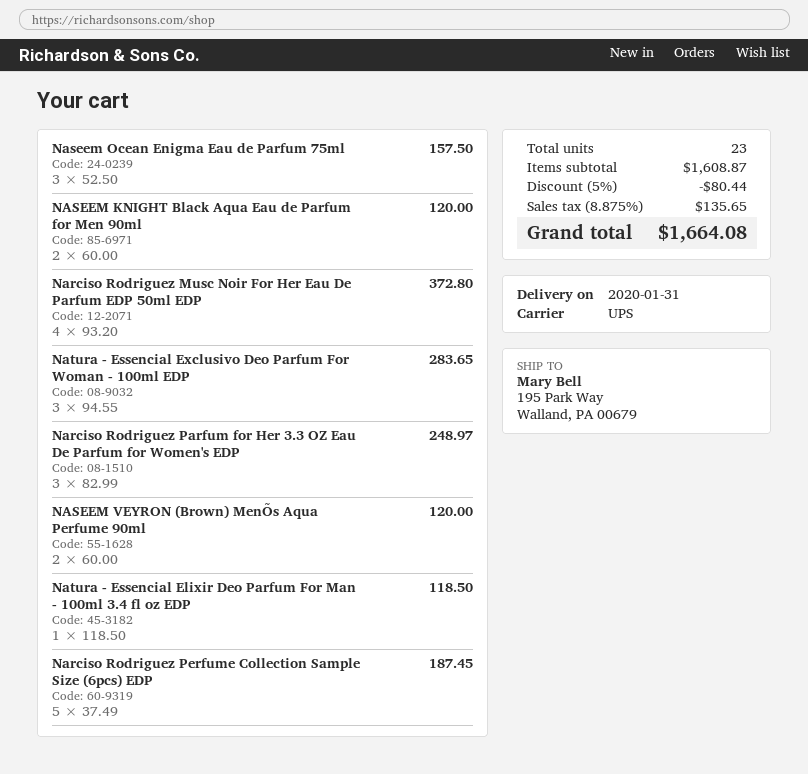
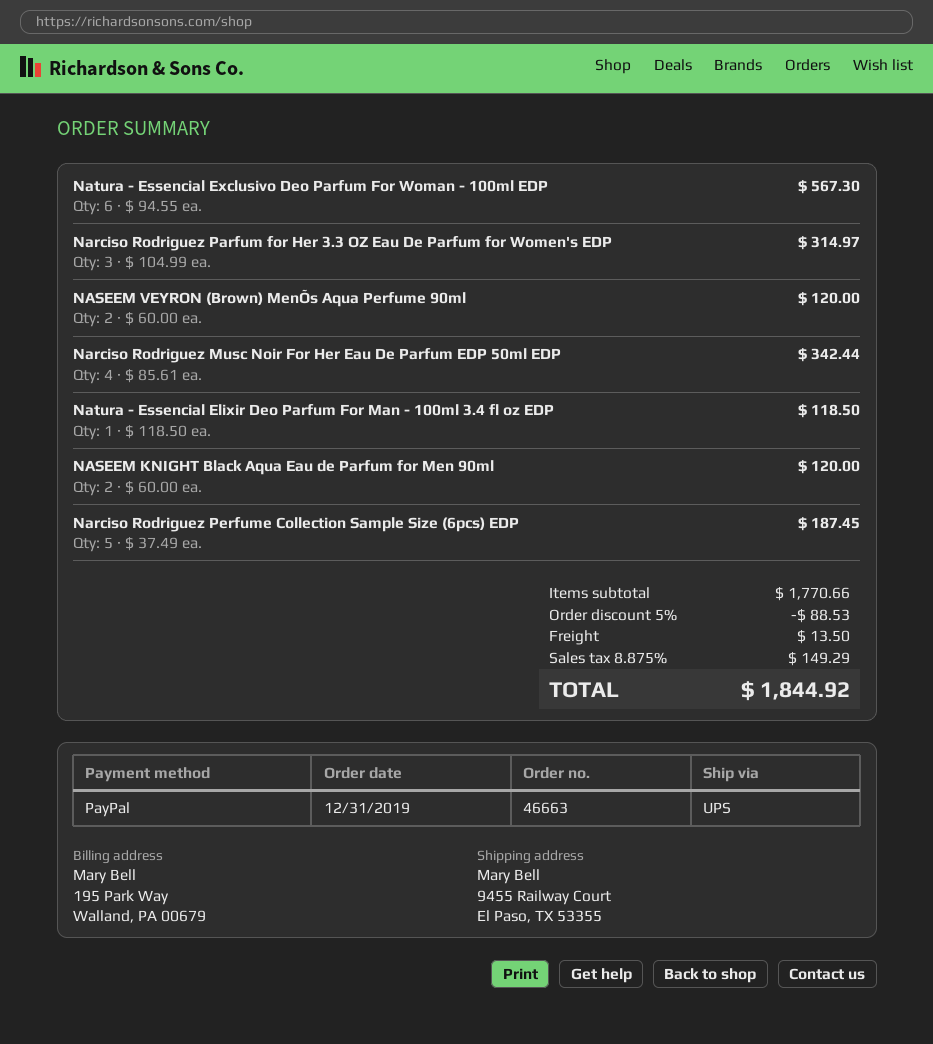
ship to: 195 Park Way, Walland, PA 00679 -> 9455 Railway Court, El Paso, TX 53355
Naseem Ocean Enigma Eau de Parfum 75ml: 3 x 52.50 = 157.50 -> none
Narciso Rodriguez Musc Noir For Her Eau De Parfum EDP 50ml EDP: 4 x 93.20 = 372.80 -> 4 x 85.61 = 342.44
Natura - Essencial Exclusivo Deo Parfum For Woman - 100ml EDP: 3 x 94.55 = 283.65 -> 6 x 94.55 = 567.30
Narciso Rodriguez Parfum for Her 3.3 OZ Eau De Parfum for Women's EDP: 3 x 82.99 = 248.97 -> 3 x 104.99 = 314.97
subtotal: 1608.87 -> 1770.66
discount: 5% = 80.44 -> 5% = 88.53
shipping: none -> 13.50
tax: 8.875% = 135.65 -> 8.875% = 149.29
total: 1664.08 -> 1844.92

